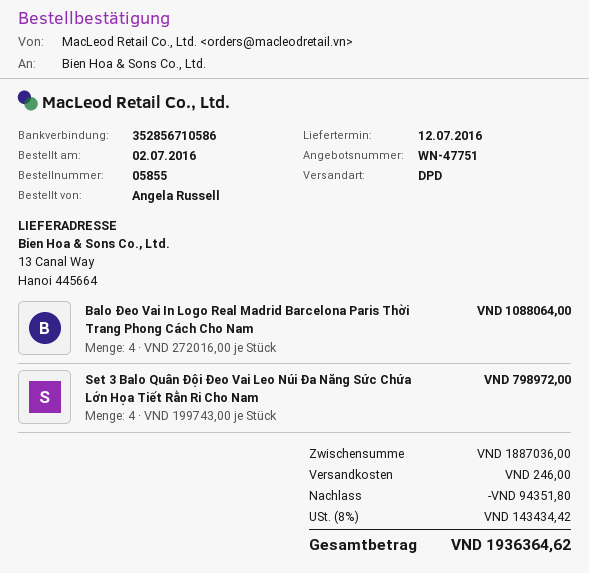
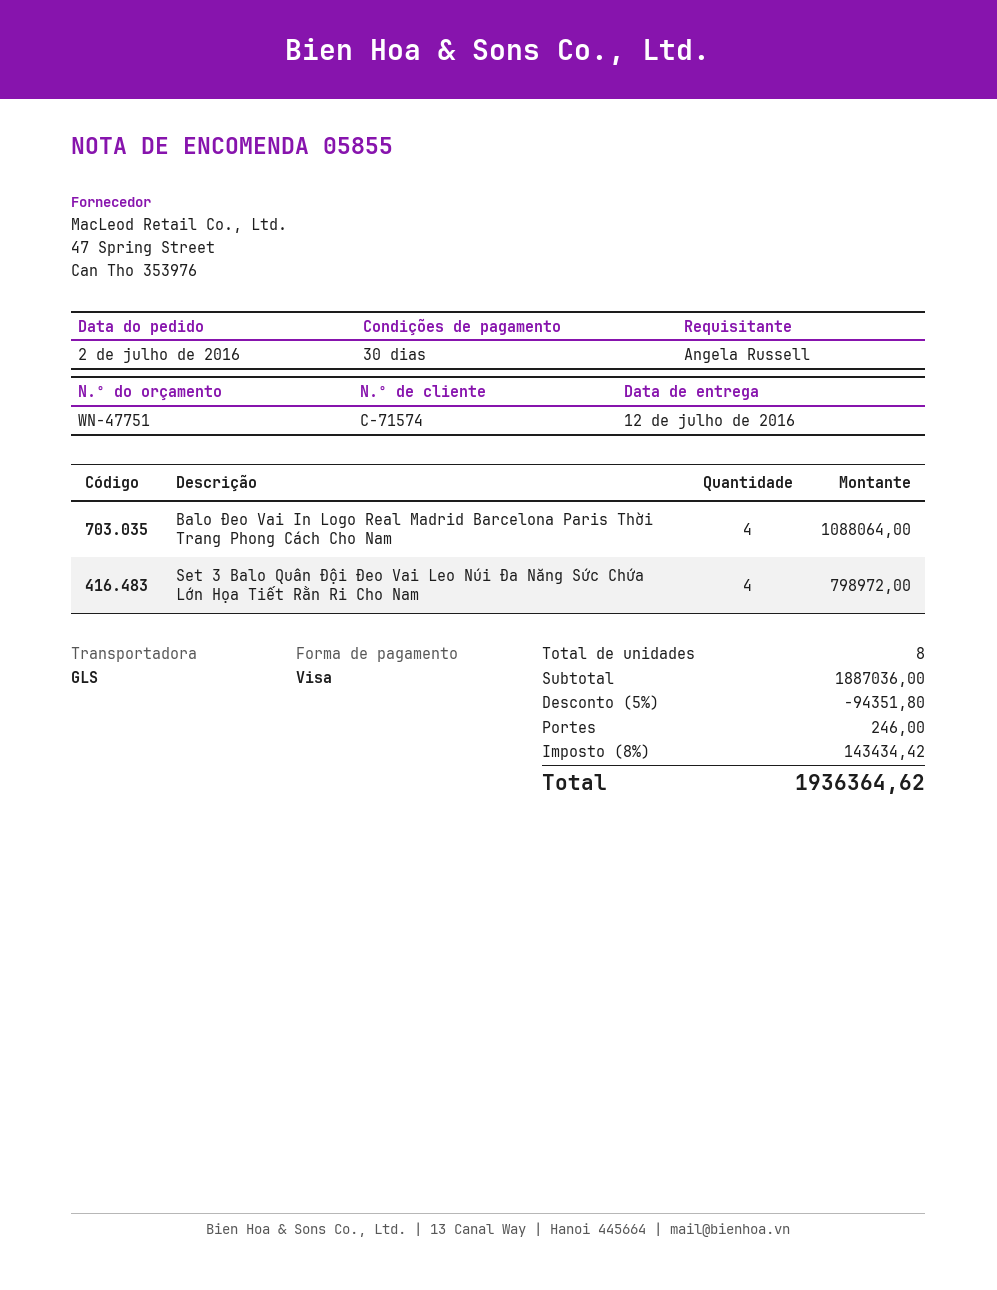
shipping method: DPD -> GLS

